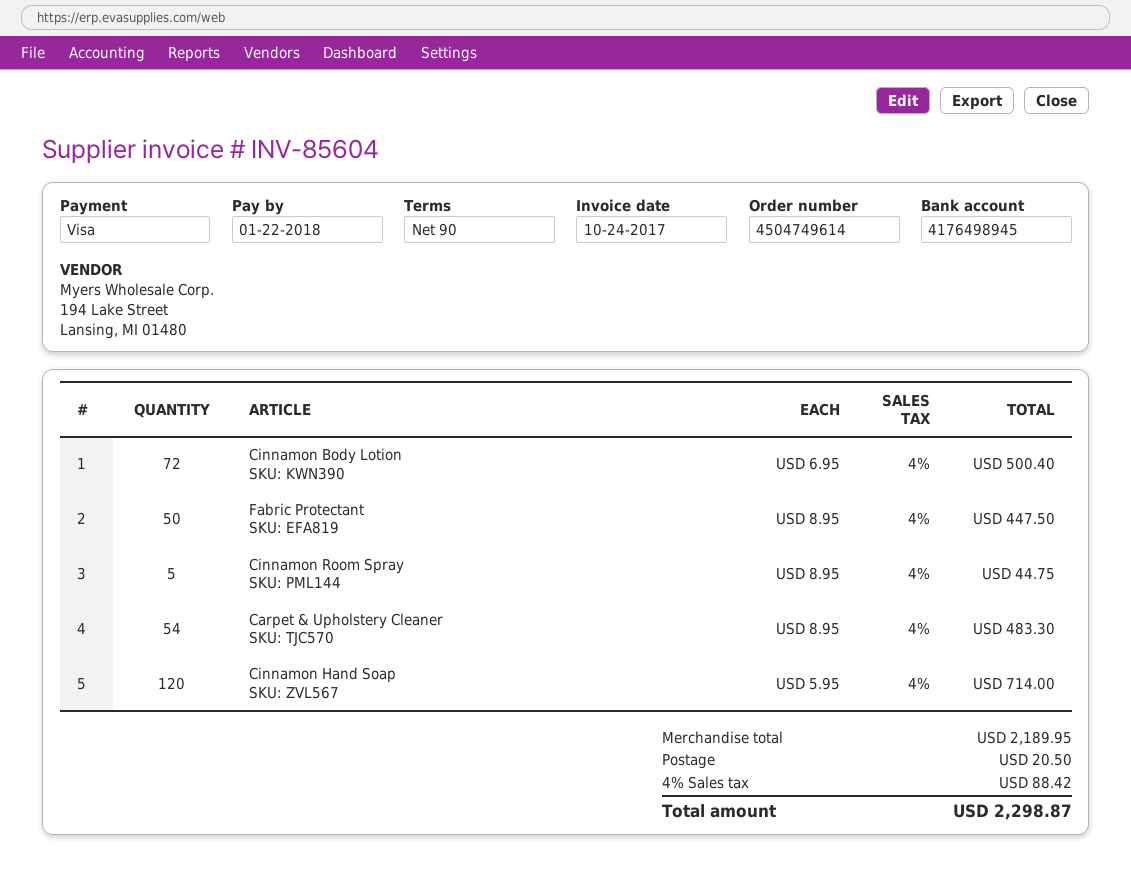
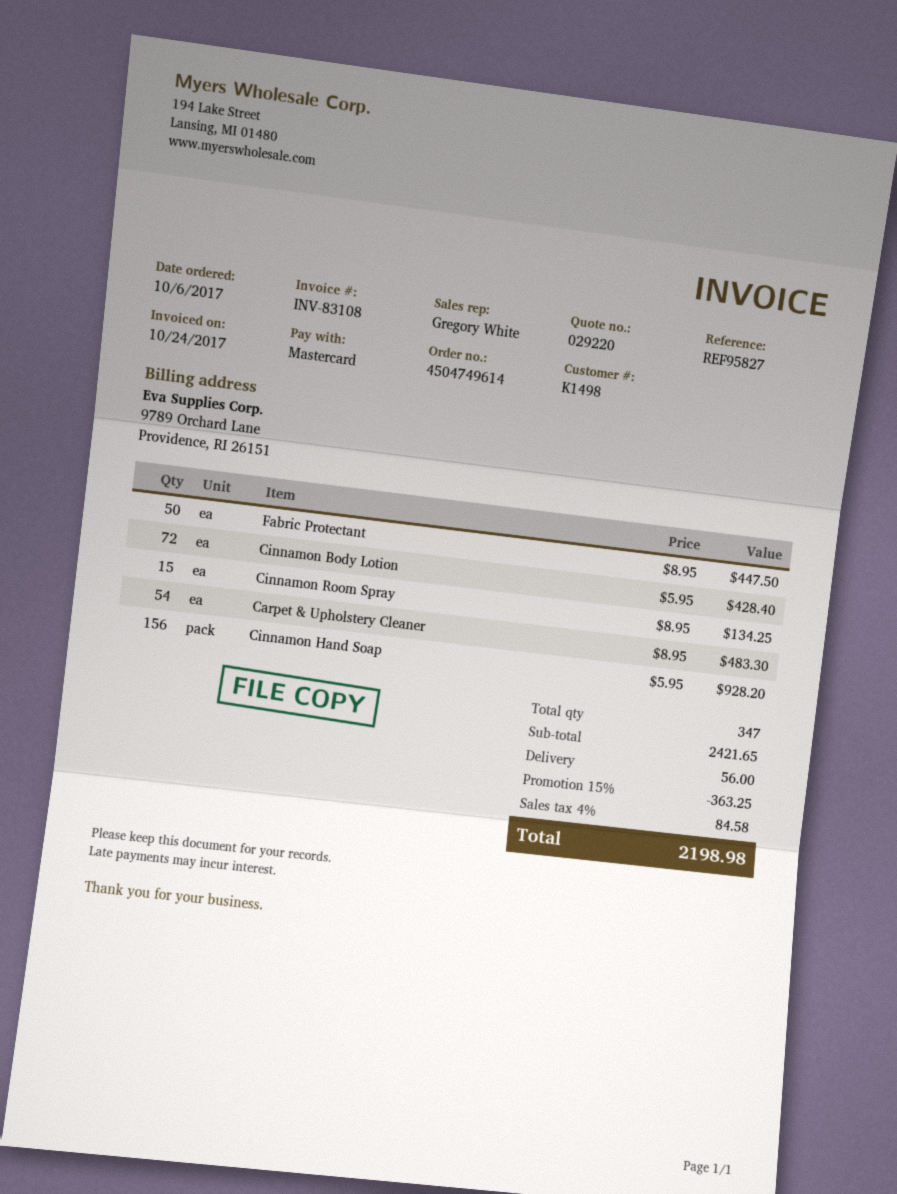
invoice number: INV-85604 -> INV-83108
payment method: Visa -> Mastercard
Cinnamon Body Lotion: 72 x 6.95 = 500.40 -> 72 x 5.95 = 428.40
Cinnamon Room Spray: 5 x 8.95 = 44.75 -> 15 x 8.95 = 134.25
Cinnamon Hand Soap: 120 x 5.95 = 714.00 -> 156 x 5.95 = 928.20
subtotal: 2189.95 -> 2421.65
discount: none -> 15% = 363.25
shipping: 20.50 -> 56.00
tax: 4% = 88.42 -> 4% = 84.58
total: 2298.87 -> 2198.98

